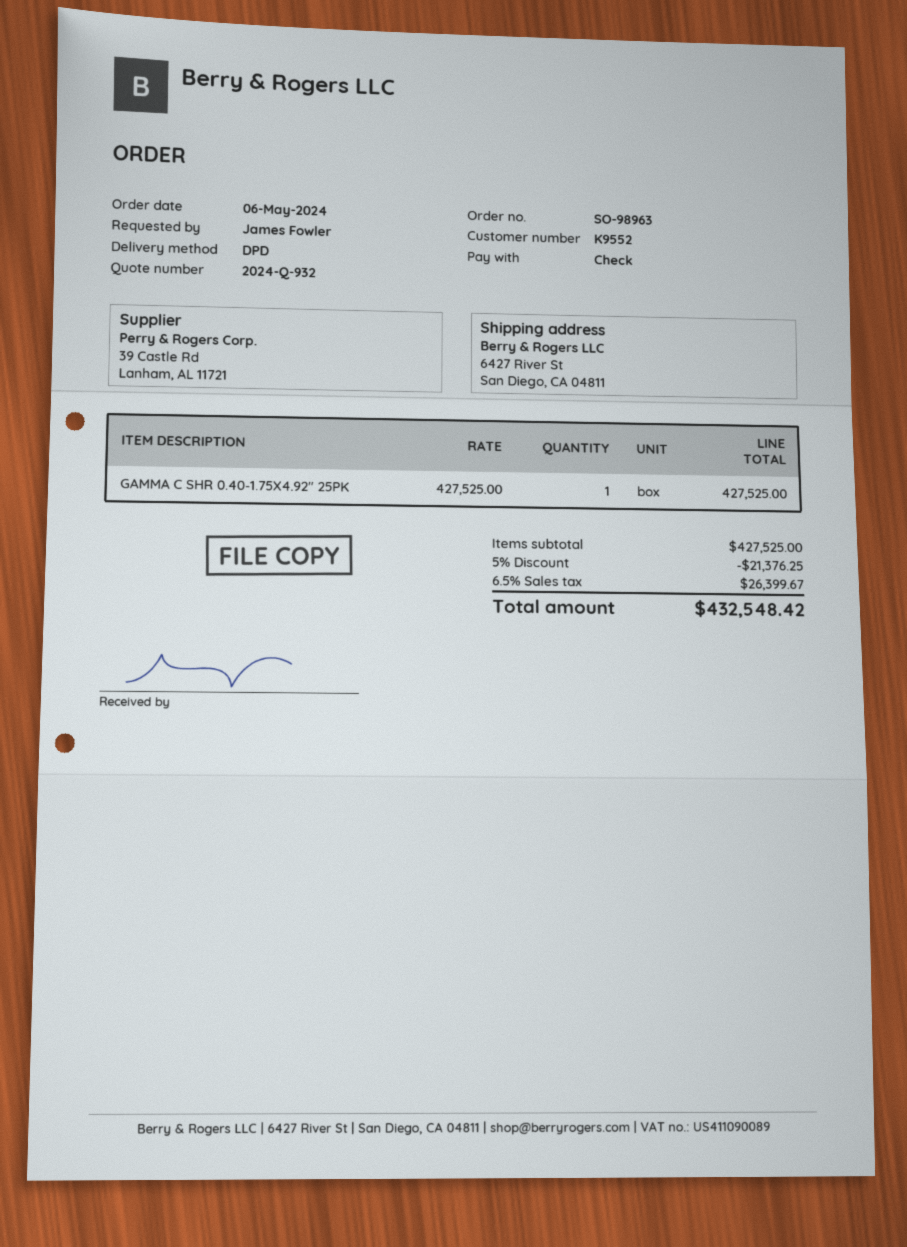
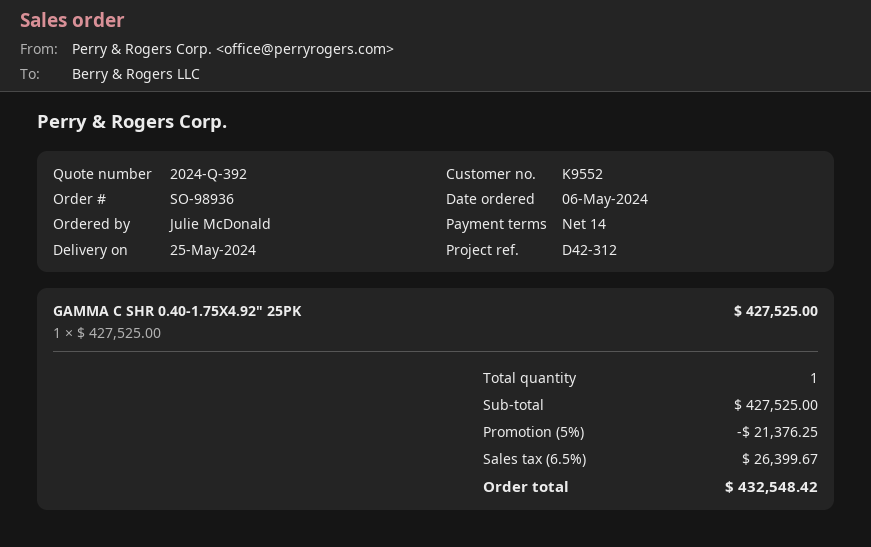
quote number: 2024-Q-932 -> 2024-Q-392
order number: SO-98963 -> SO-98936
ordered by: James Fowler -> Julie McDonald

